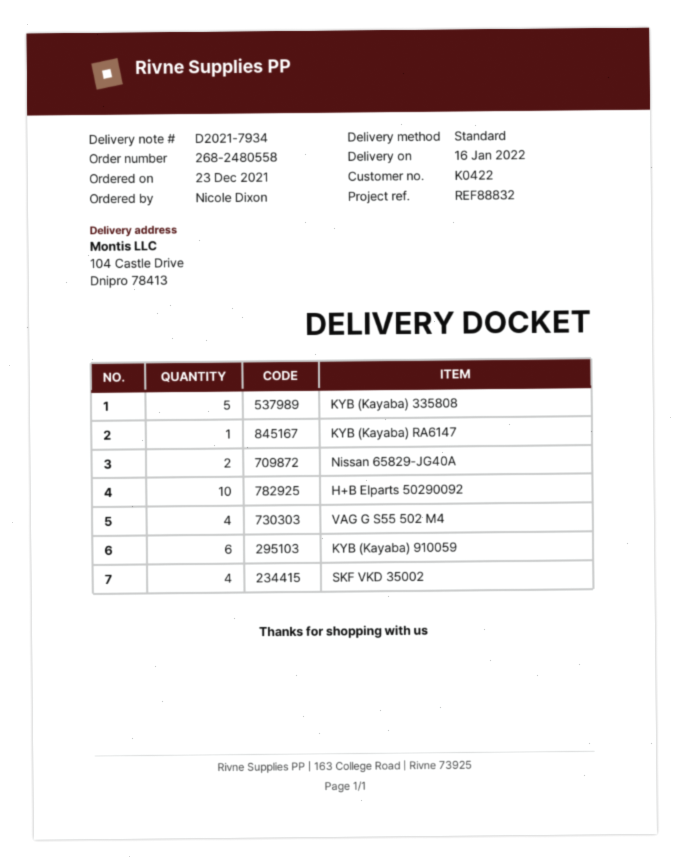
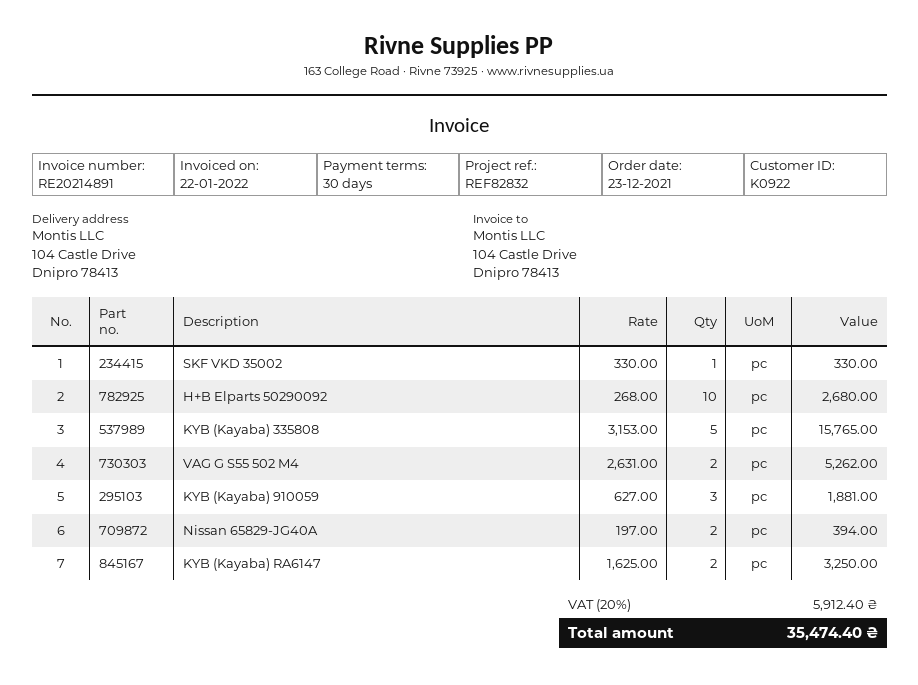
customer number: K0422 -> K0922
reference: REF88832 -> REF82832
KYB (Kayaba) RA6147: 1 -> 2
VAG G S55 502 M4: 4 -> 2
KYB (Kayaba) 910059: 6 -> 3
SKF VKD 35002: 4 -> 1

